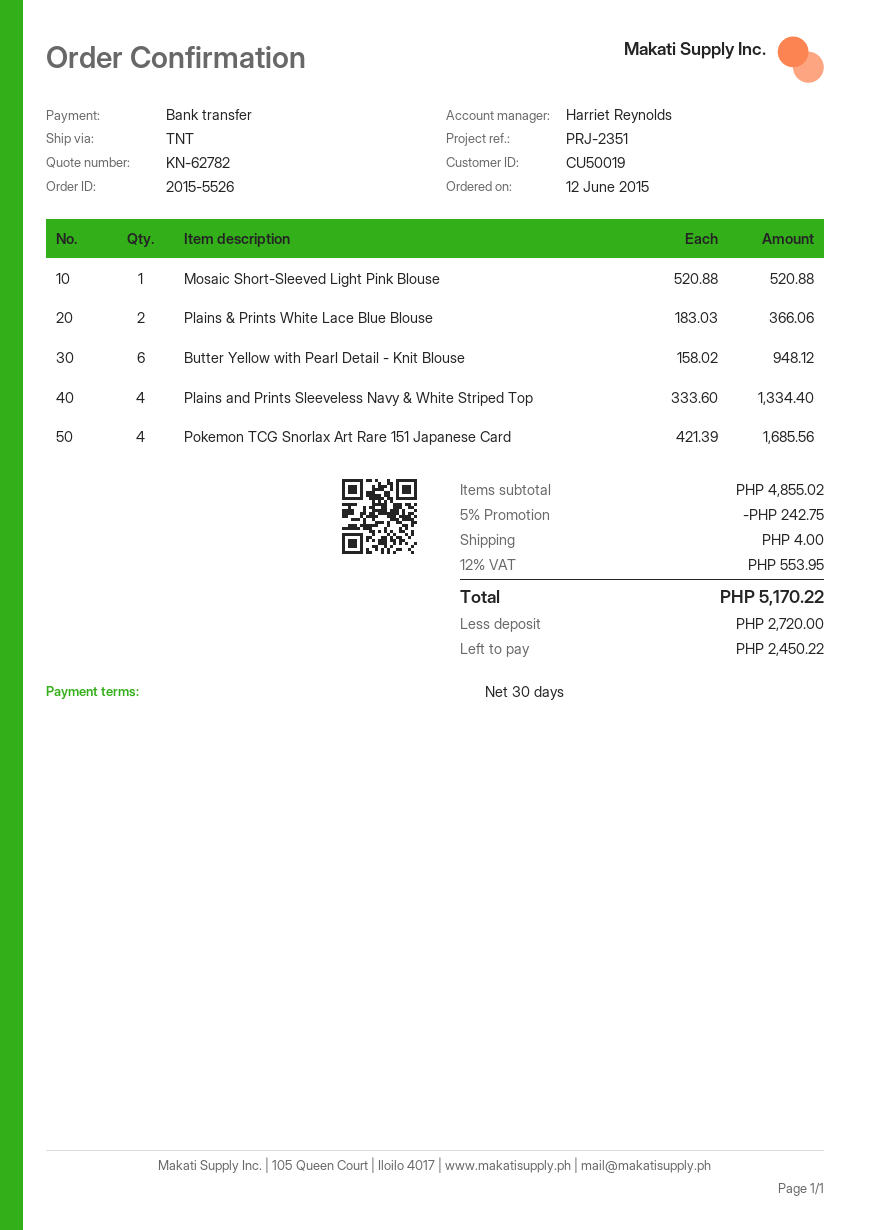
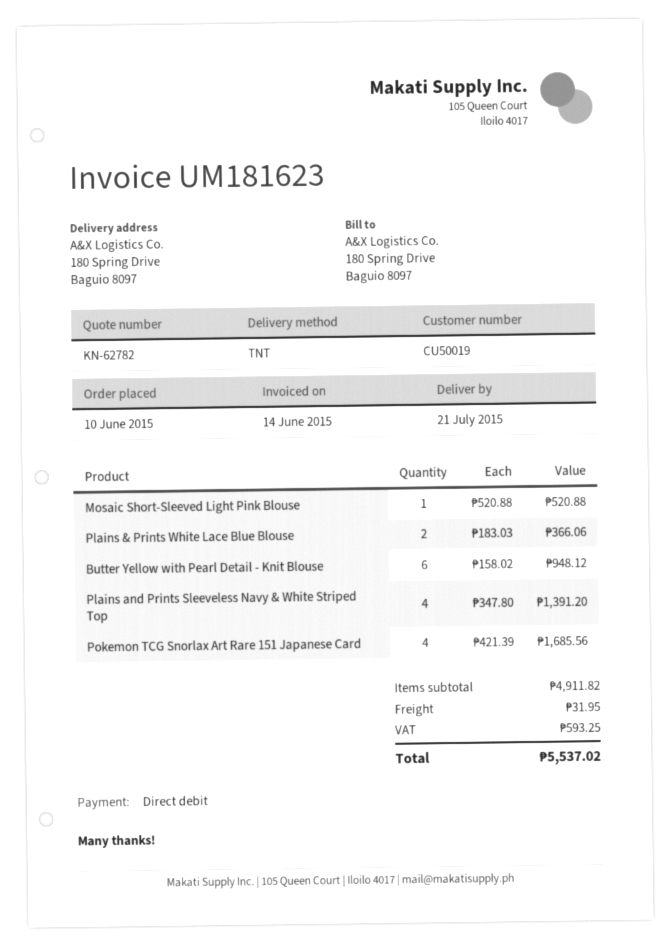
order date: 2015-06-12 -> 2015-06-10
payment method: bank transfer -> direct debit
Plains and Prints Sleeveless Navy & White Striped Top: 4 x 333.60 = 1334.40 -> 4 x 347.80 = 1391.20
subtotal: 4855.02 -> 4911.82
discount: 5% = 242.75 -> none
shipping: 4.00 -> 31.95
tax: 553.95 -> 593.25
total: 5170.22 -> 5537.02

